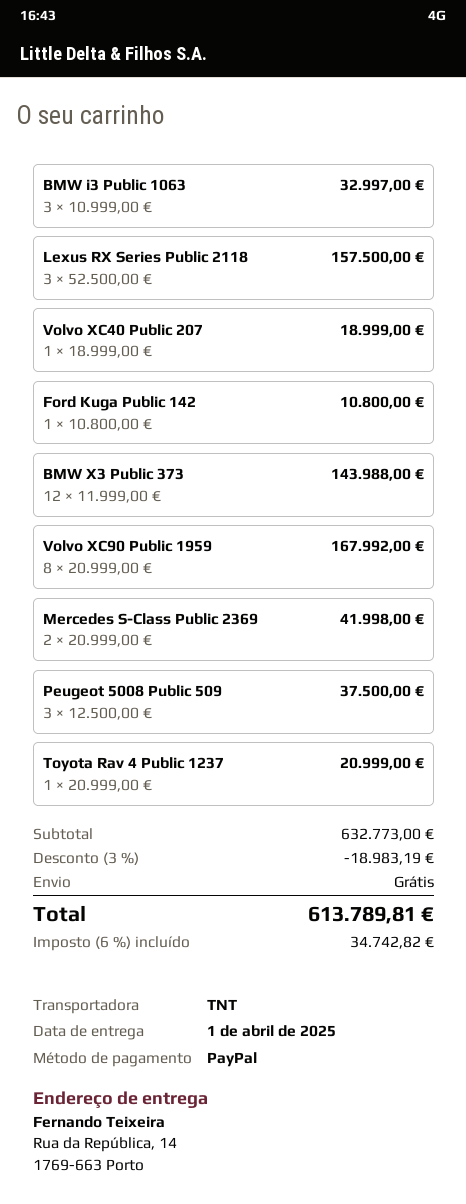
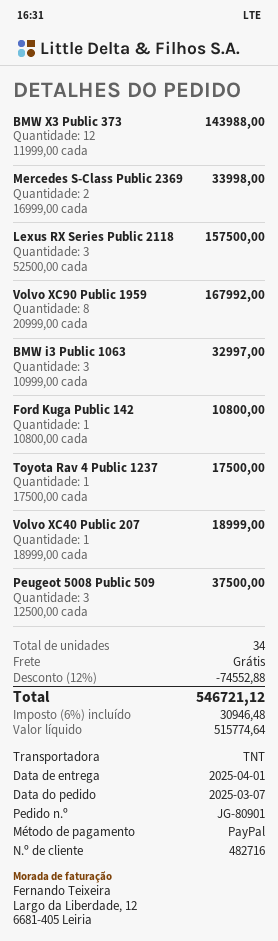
Mercedes S-Class Public 2369: 2 x 20999.00 = 41998.00 -> 2 x 16999.00 = 33998.00
Toyota Rav 4 Public 1237: 1 x 20999.00 = 20999.00 -> 1 x 17500.00 = 17500.00
discount: 3% = 18983.19 -> 12% = 74552.88
tax: 6% = 34742.82 -> 6% = 30946.48
total: 613789.81 -> 546721.12

